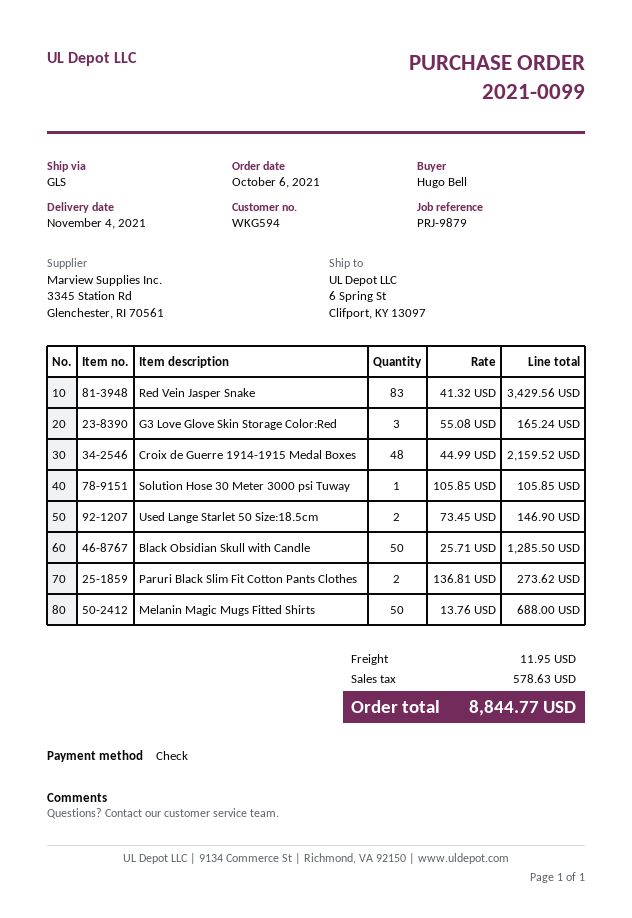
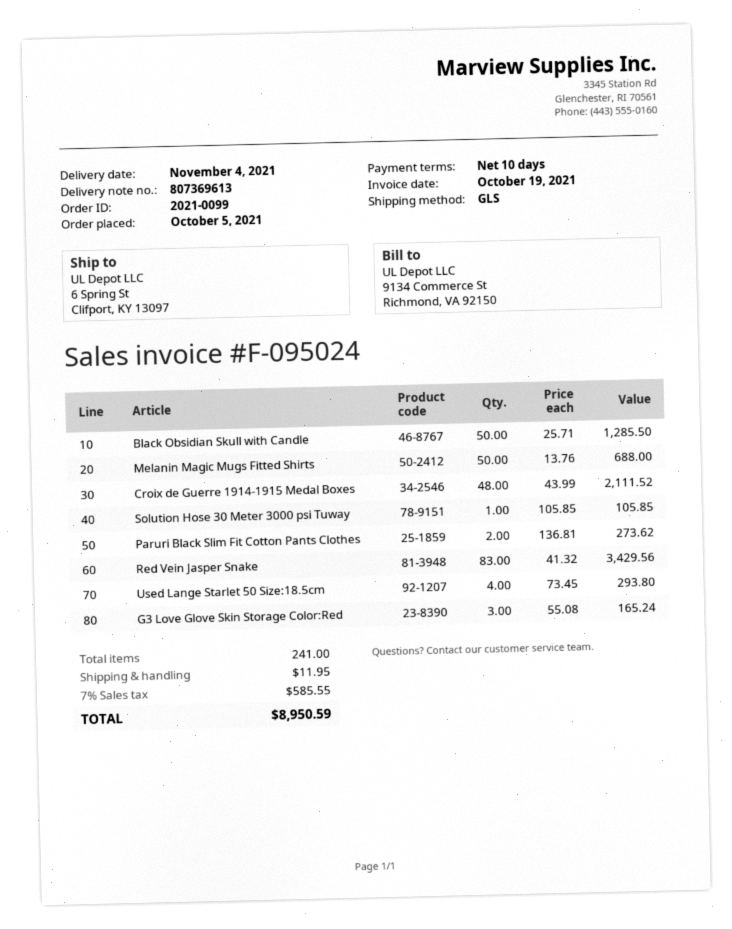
order date: 2021-10-06 -> 2021-10-05
Croix de Guerre 1914-1915 Medal Boxes: 48 x 44.99 = 2159.52 -> 48 x 43.99 = 2111.52
Used Lange Starlet 50 Size:18.5cm: 2 x 73.45 = 146.90 -> 4 x 73.45 = 293.80
tax: 578.63 -> 585.55
total: 8844.77 -> 8950.59

